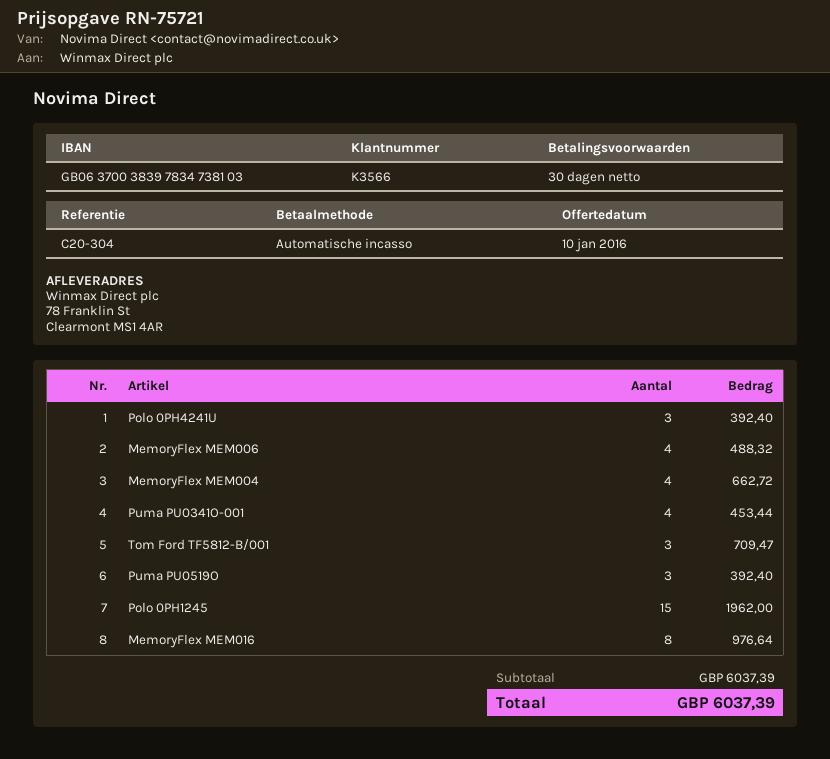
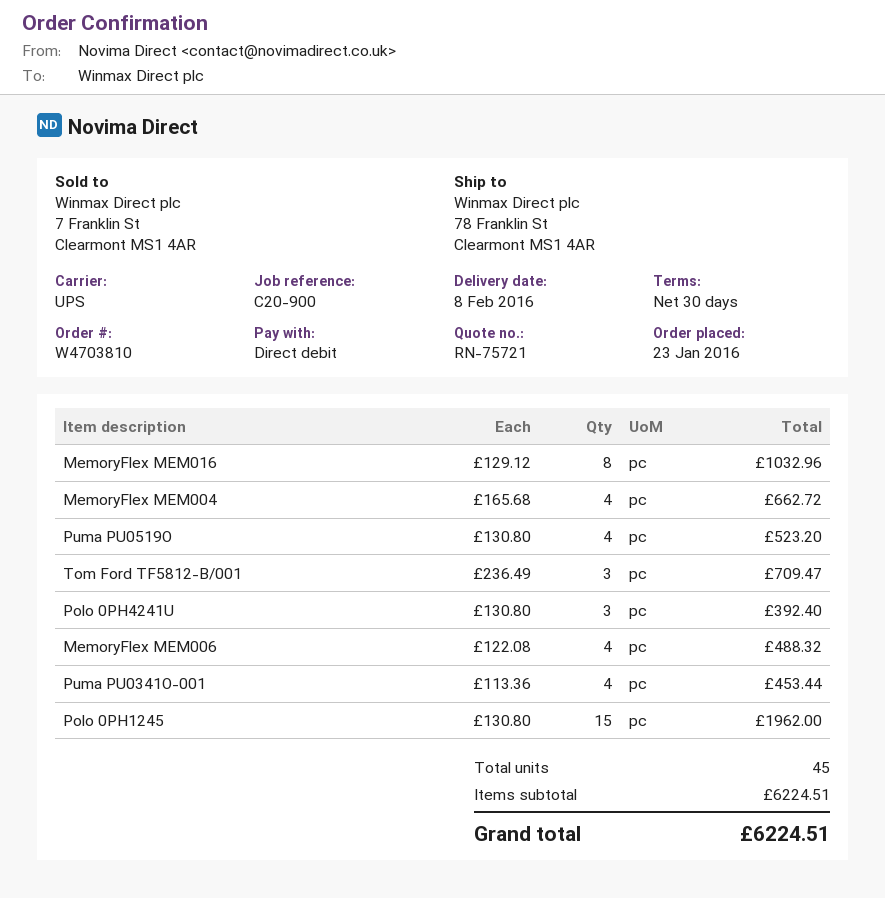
reference: C20-304 -> C20-900
Puma PU0519O: 3 for 392.40 -> 4 for 523.20
MemoryFlex MEM016: 8 for 976.64 -> 8 for 1032.96
subtotal: 6037.39 -> 6224.51
total: 6037.39 -> 6224.51

